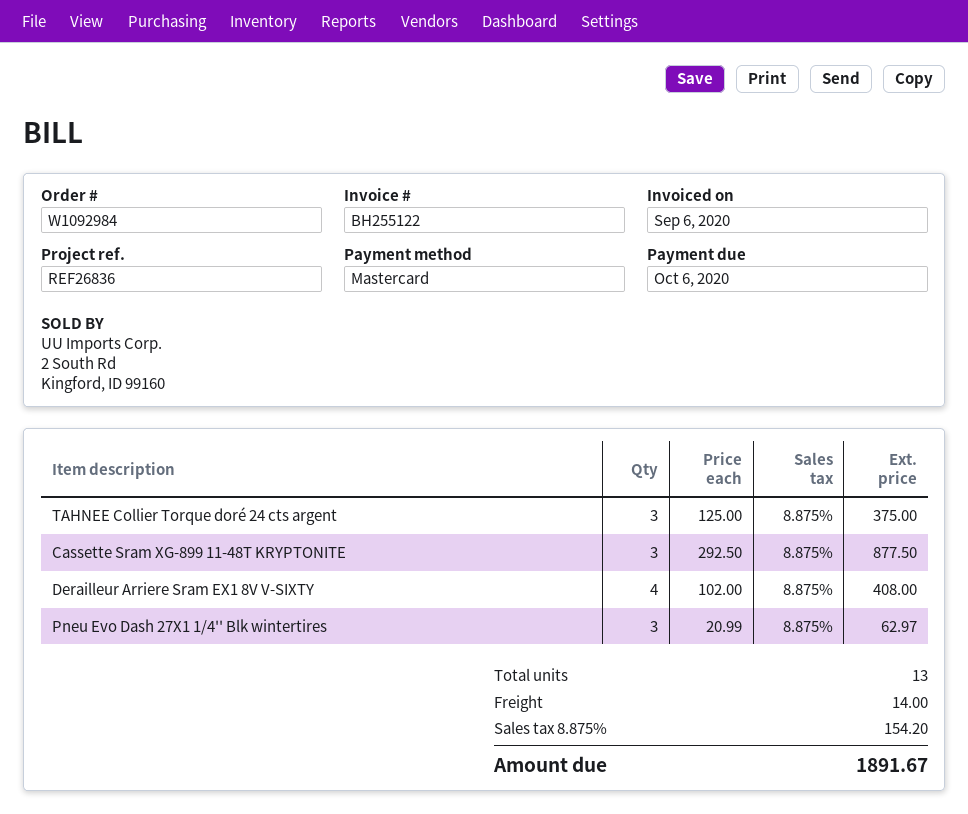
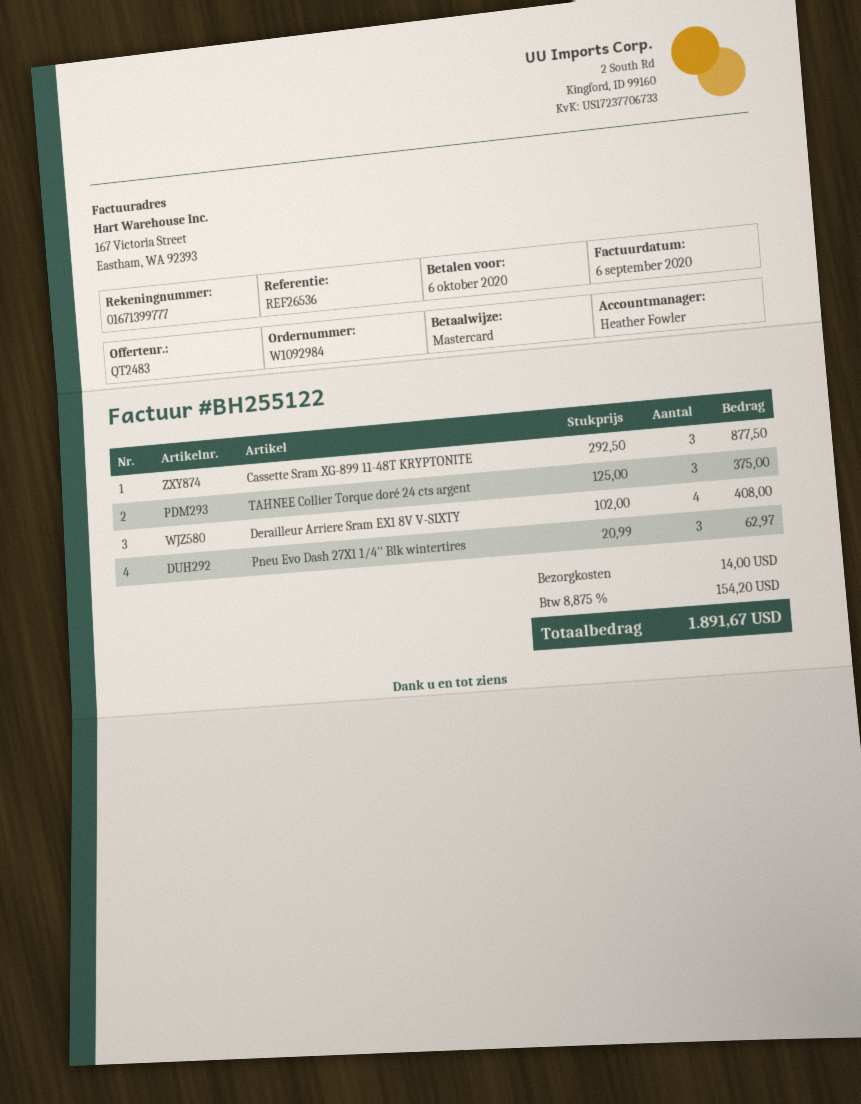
reference: REF26836 -> REF26536

